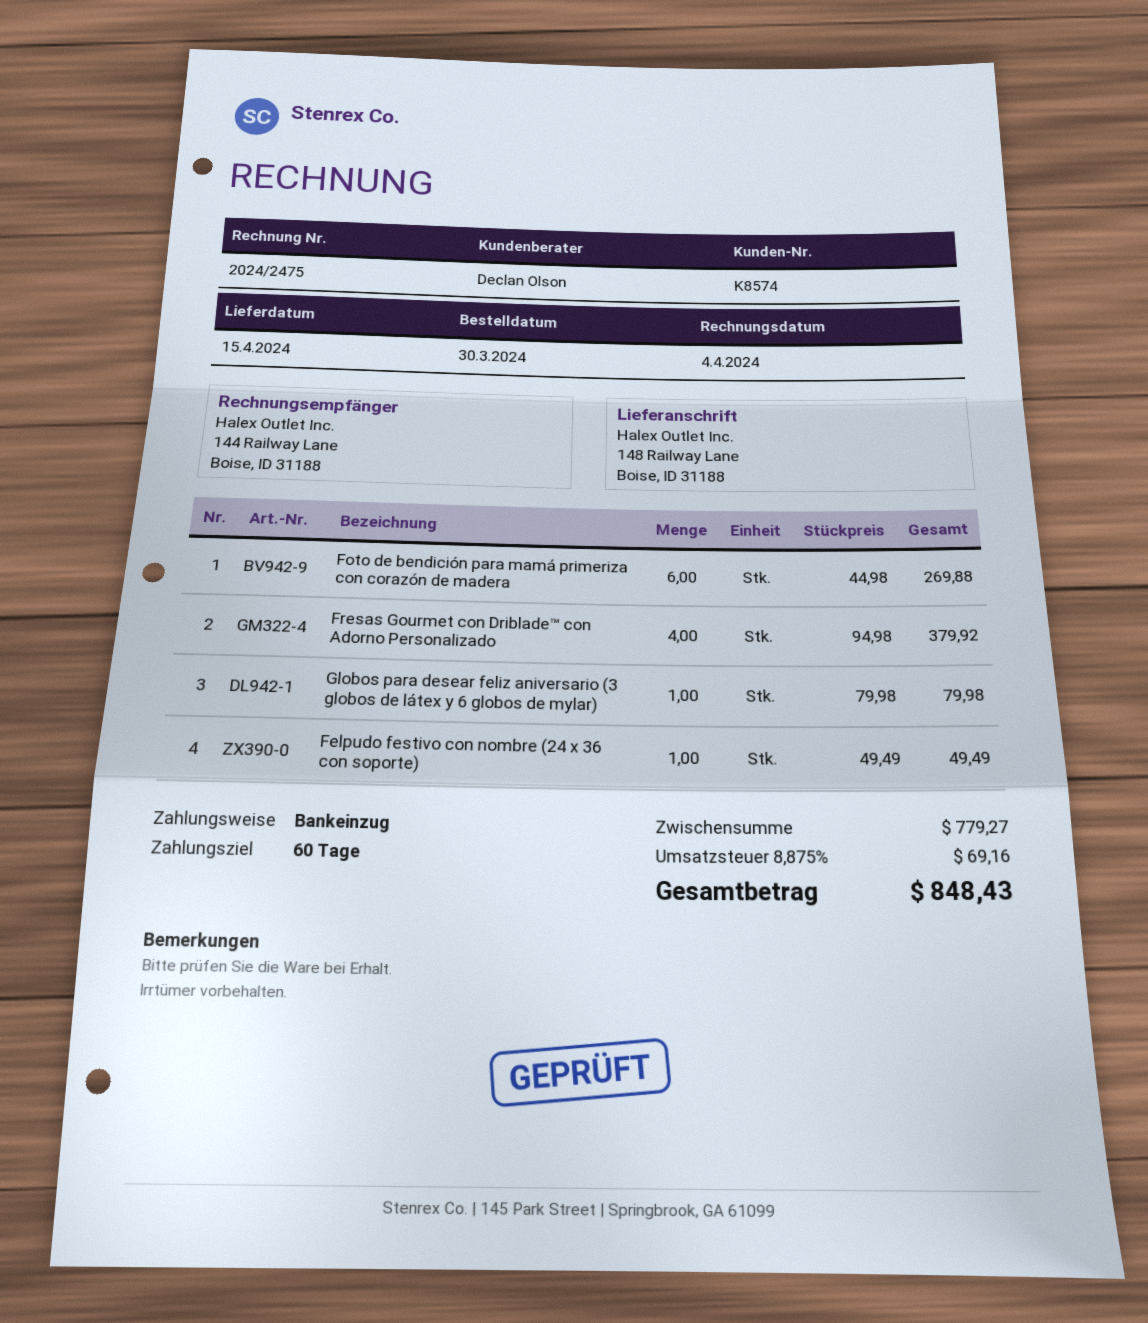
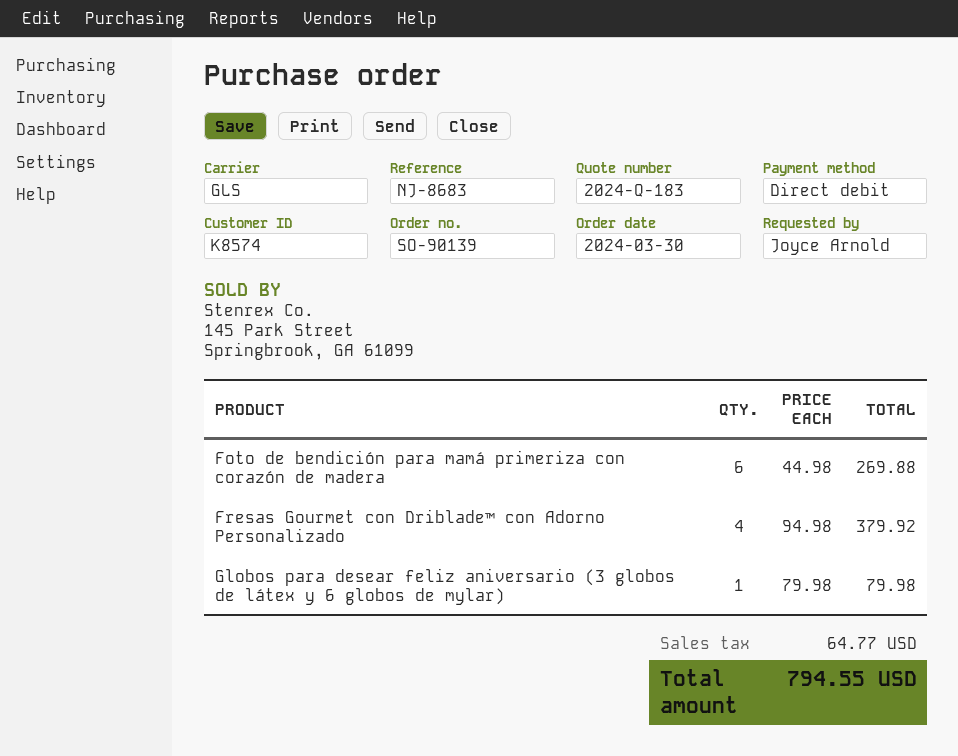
Felpudo festivo con nombre (24 x 36 con soporte): 1 x 49.49 = 49.49 -> none
tax: 69.16 -> 64.77
total: 848.43 -> 794.55

